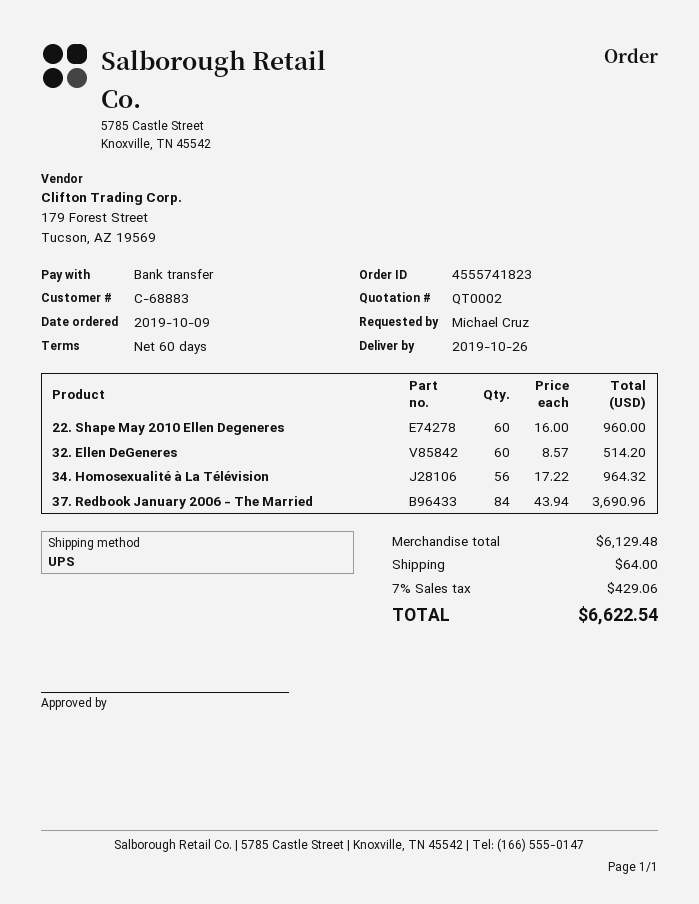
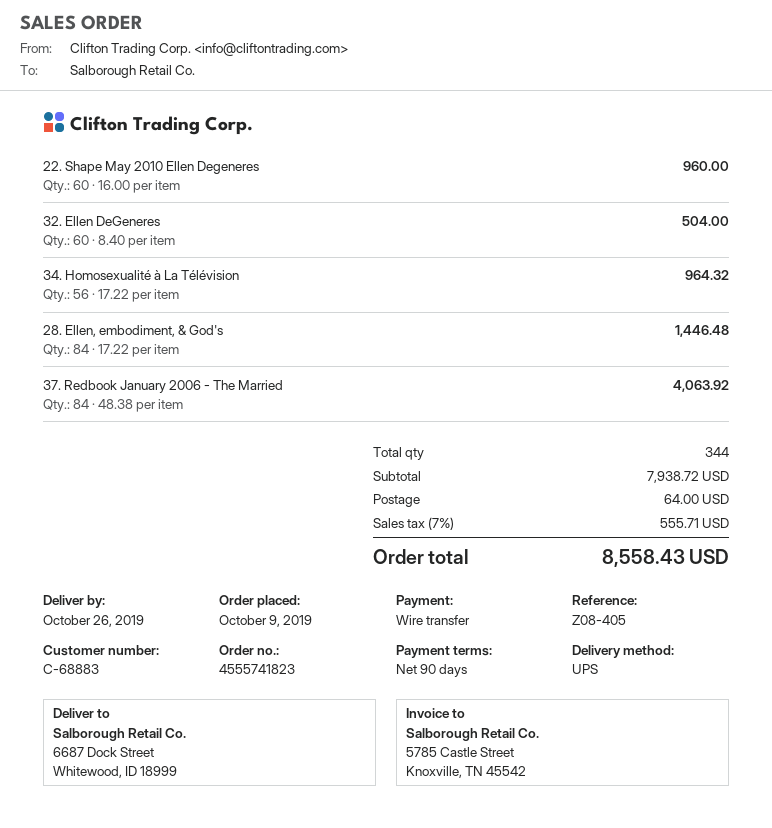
payment terms: 60 days -> 90 days
32. Ellen DeGeneres: 60 x 8.57 = 514.20 -> 60 x 8.40 = 504.00
37. Redbook January 2006 - The Married: 84 x 43.94 = 3690.96 -> 84 x 48.38 = 4063.92
28. Ellen, embodiment, & God's: none -> 84 x 17.22 = 1446.48
subtotal: 6129.48 -> 7938.72
tax: 7% = 429.06 -> 7% = 555.71
total: 6622.54 -> 8558.43

